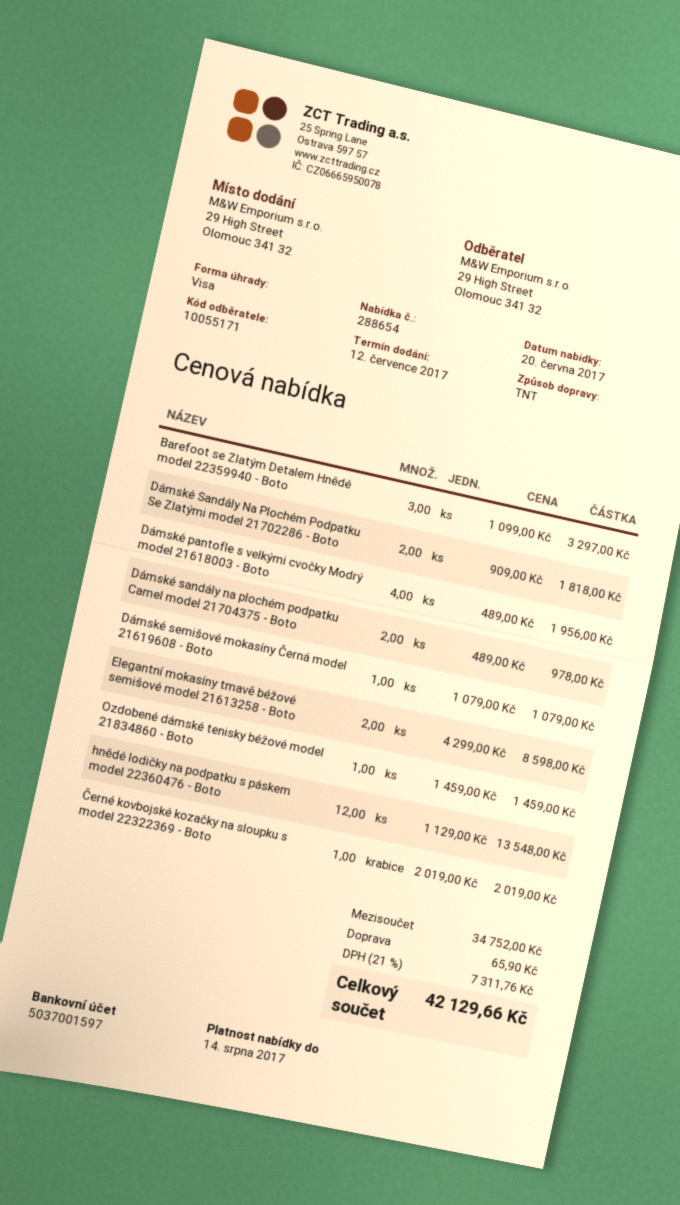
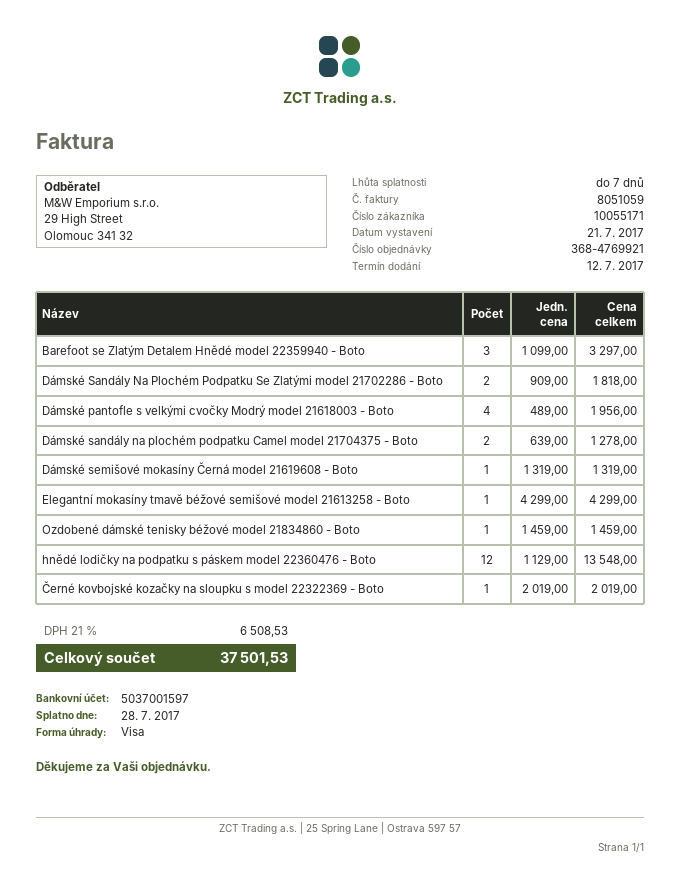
Dámské sandály na plochém podpatku Camel model 21704375 - Boto: 2 x 489.00 = 978.00 -> 2 x 639.00 = 1278.00
Dámské semišové mokasíny Černá model 21619608 - Boto: 1 x 1079.00 = 1079.00 -> 1 x 1319.00 = 1319.00
Elegantní mokasíny tmavě béžové semišové model 21613258 - Boto: 2 x 4299.00 = 8598.00 -> 1 x 4299.00 = 4299.00
shipping: 65.90 -> none
tax: 21% = 7311.76 -> 21% = 6508.53
total: 42129.66 -> 37501.53

